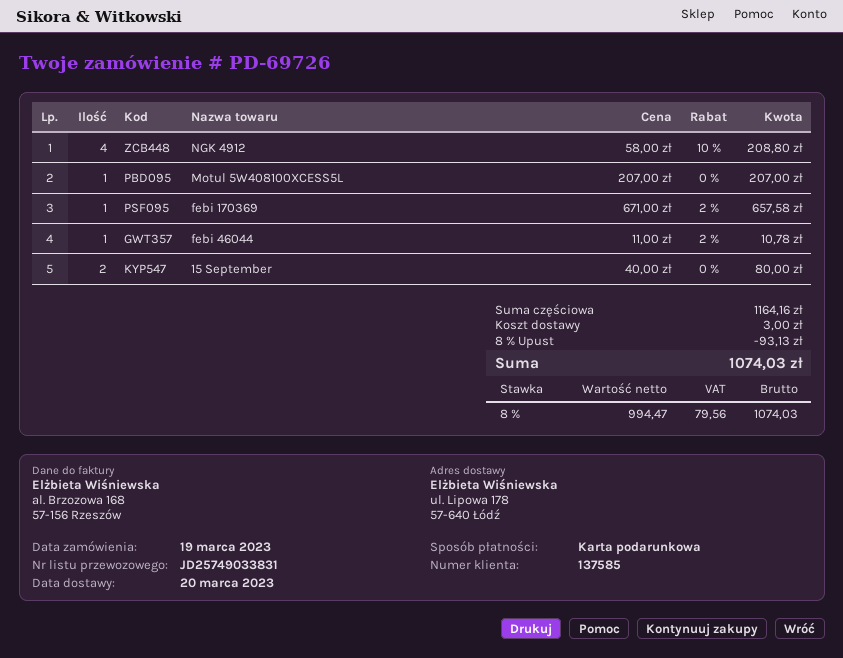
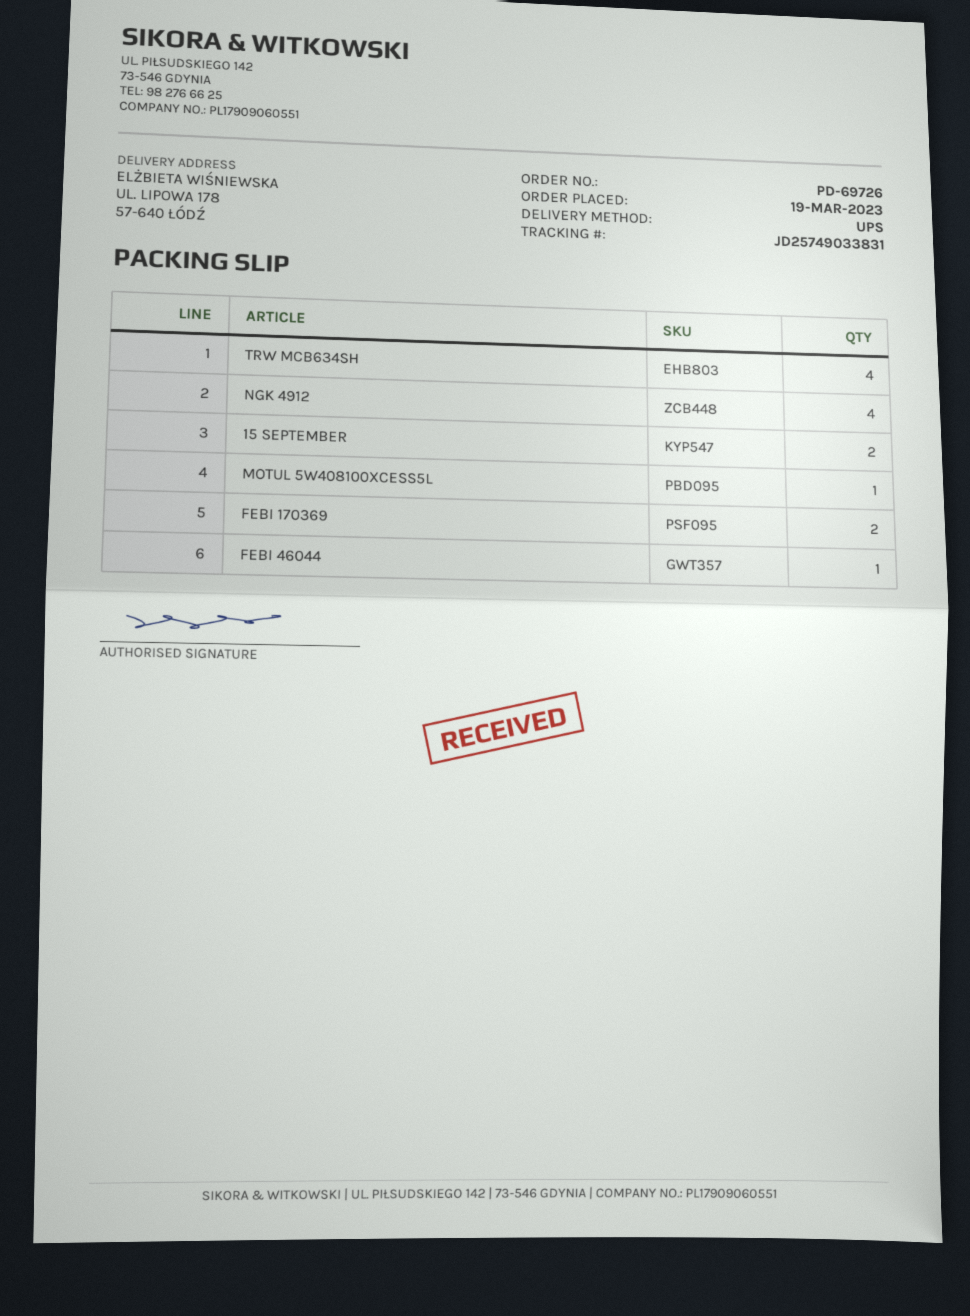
febi 170369: 1 -> 2
TRW MCB634SH: none -> 4

